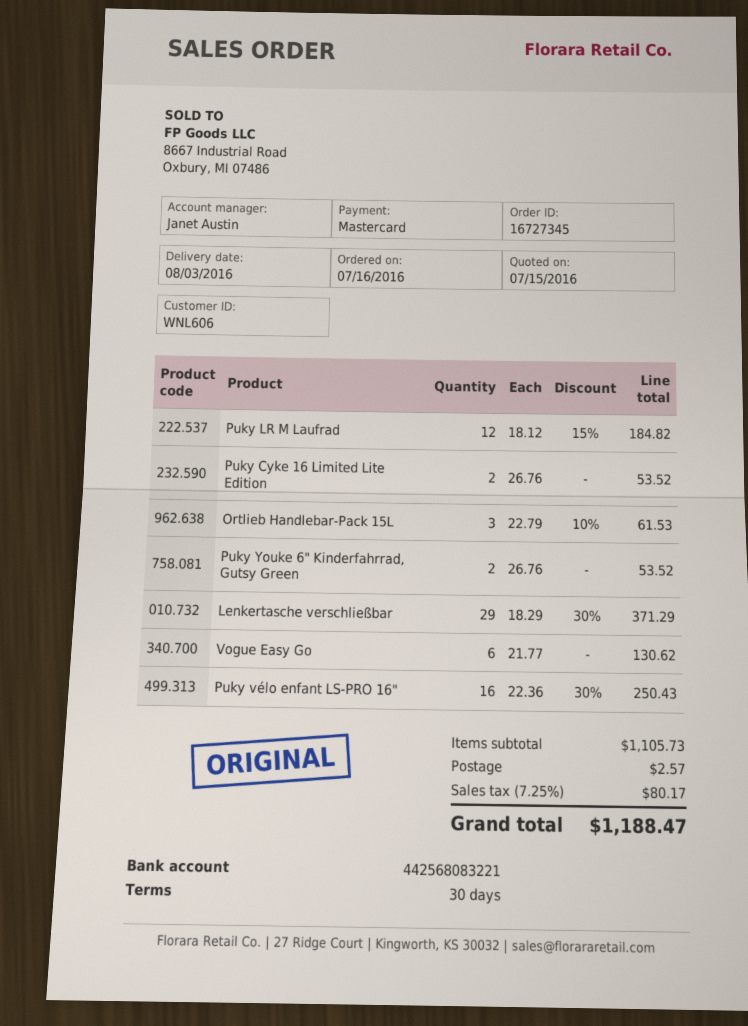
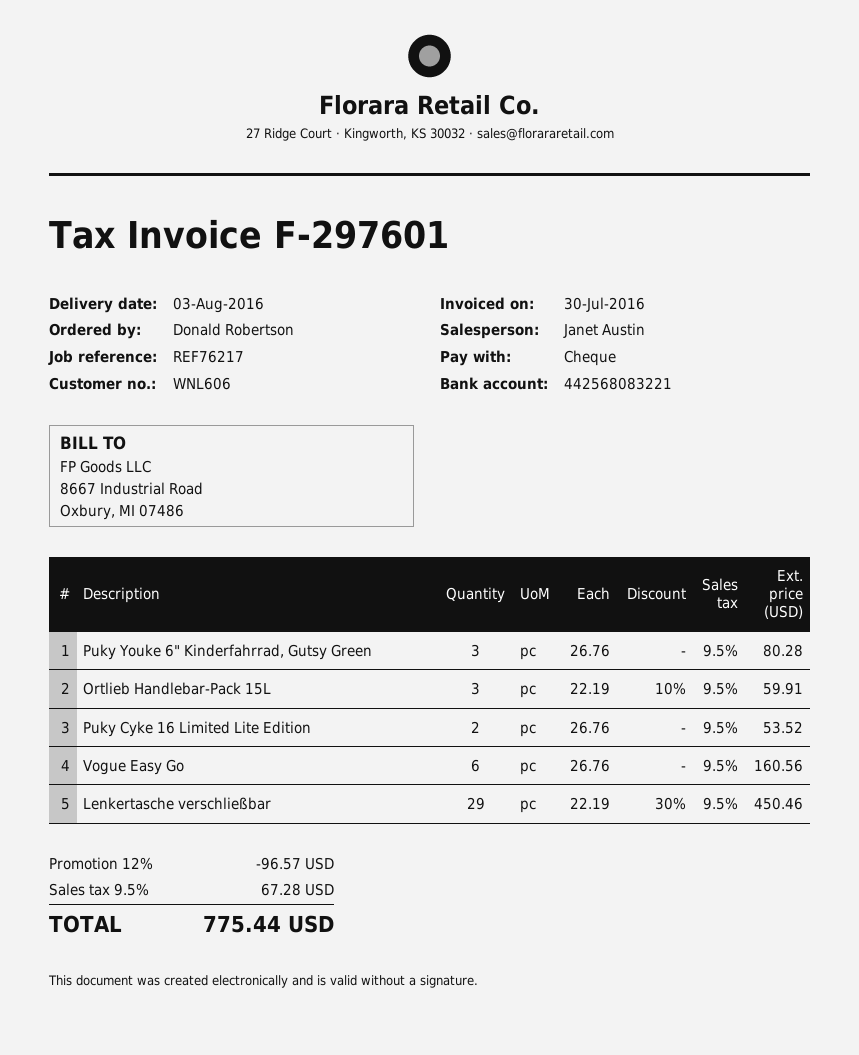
payment method: Mastercard -> cheque
Puky LR M Laufrad: 12 x 18.12 - 15% = 184.82 -> none
Ortlieb Handlebar-Pack 15L: 3 x 22.79 - 10% = 61.53 -> 3 x 22.19 - 10% = 59.91
Puky Youke 6" Kinderfahrrad, Gutsy Green: 2 x 26.76 = 53.52 -> 3 x 26.76 = 80.28
Lenkertasche verschließbar: 29 x 18.29 - 30% = 371.29 -> 29 x 22.19 - 30% = 450.46
Vogue Easy Go: 6 x 21.77 = 130.62 -> 6 x 26.76 = 160.56
Puky vélo enfant LS-PRO 16": 16 x 22.36 - 30% = 250.43 -> none
discount: none -> 12% = 96.57
shipping: 2.57 -> none
tax: 7.25% = 80.17 -> 9.5% = 67.28
total: 1188.47 -> 775.44

